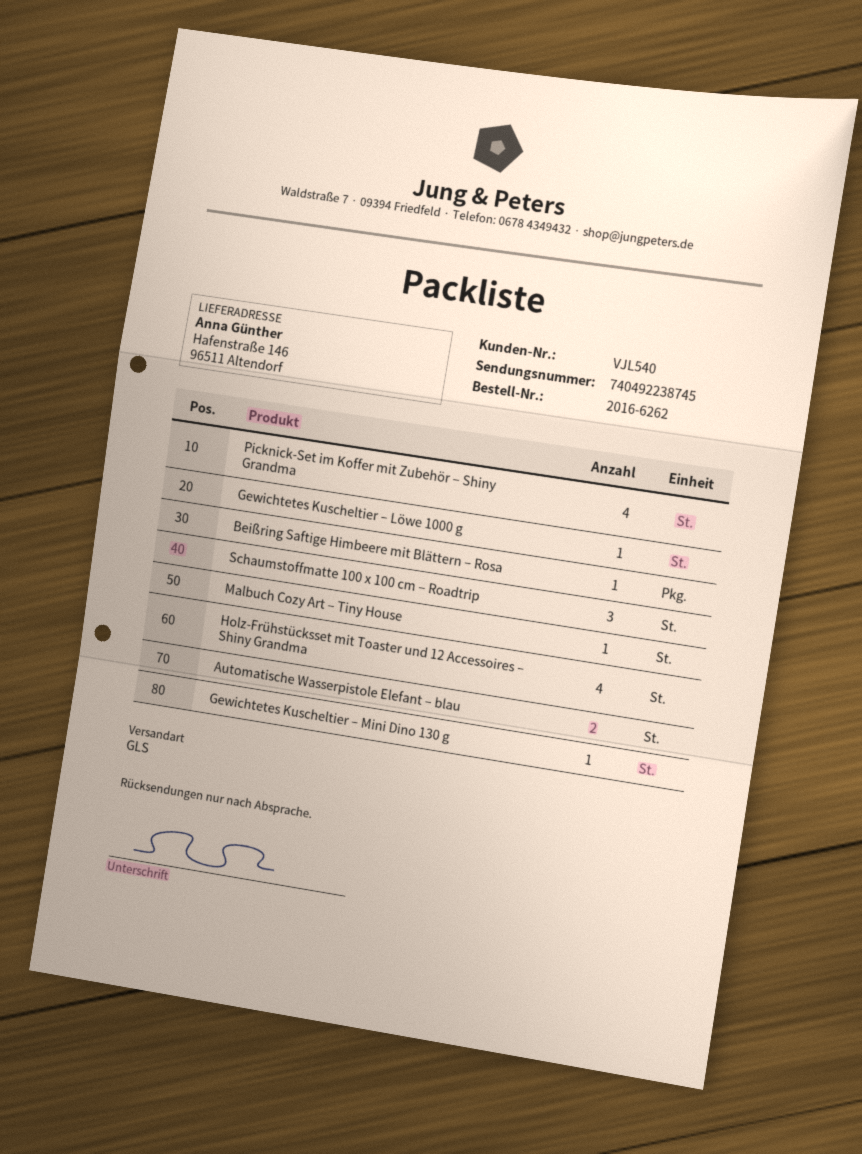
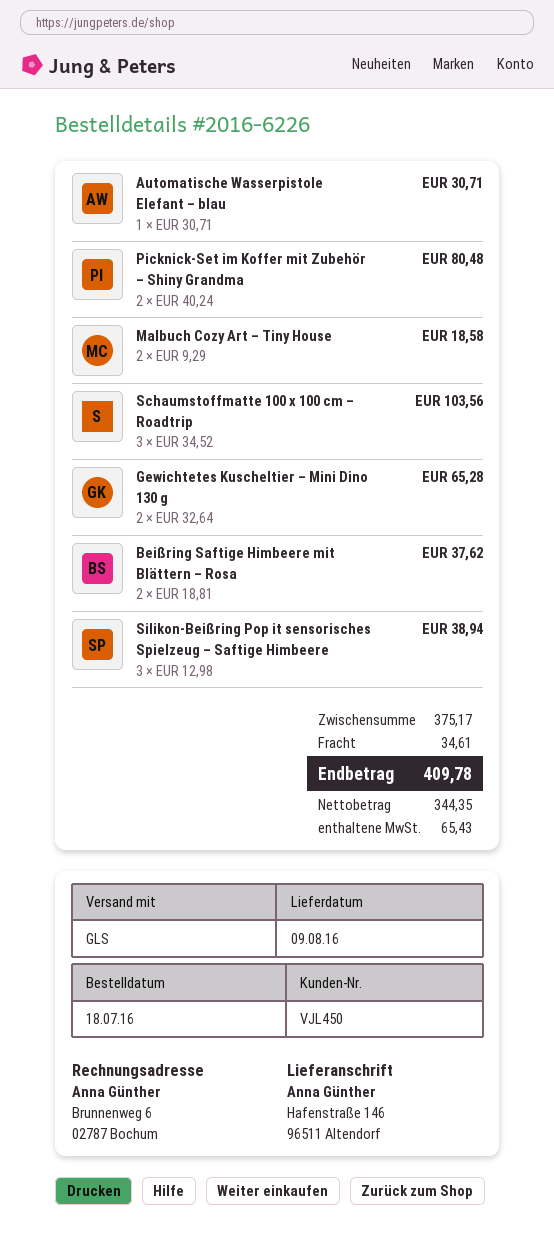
order number: 2016-6262 -> 2016-6226
customer number: VJL540 -> VJL450
Picknick-Set im Koffer mit Zubehör – Shiny Grandma: 4 -> 2
Gewichtetes Kuscheltier – Löwe 1000 g: 1 -> none
Beißring Saftige Himbeere mit Blättern – Rosa: 1 -> 2
Malbuch Cozy Art – Tiny House: 1 -> 2
Holz-Frühstücksset mit Toaster und 12 Accessoires – Shiny Grandma: 4 -> none
Automatische Wasserpistole Elefant – blau: 2 -> 1
Gewichtetes Kuscheltier – Mini Dino 130 g: 1 -> 2
Silikon-Beißring Pop it sensorisches Spielzeug – Saftige Himbeere: none -> 3

